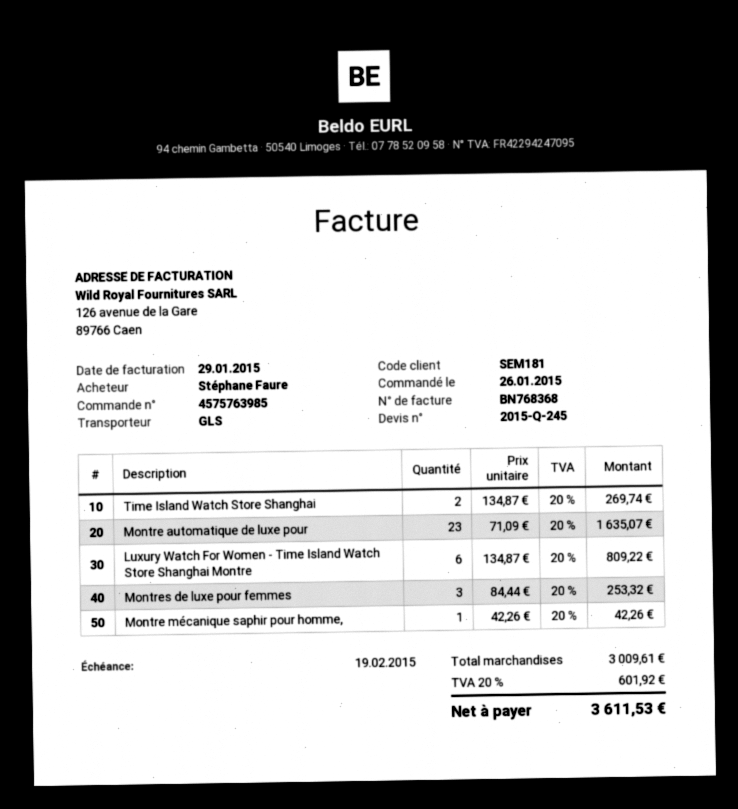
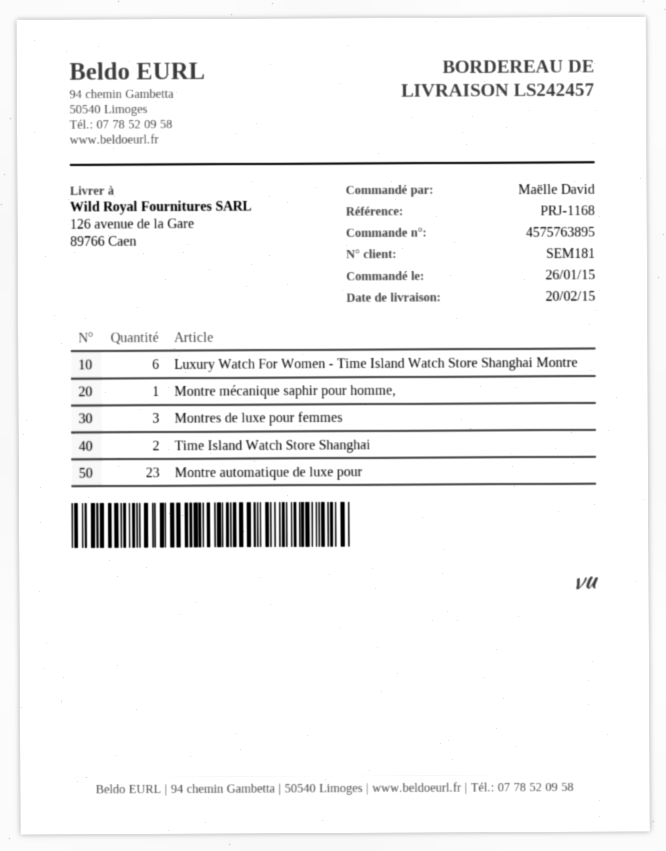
order number: 4575763985 -> 4575763895
ordered by: Stéphane Faure -> Maëlle David

